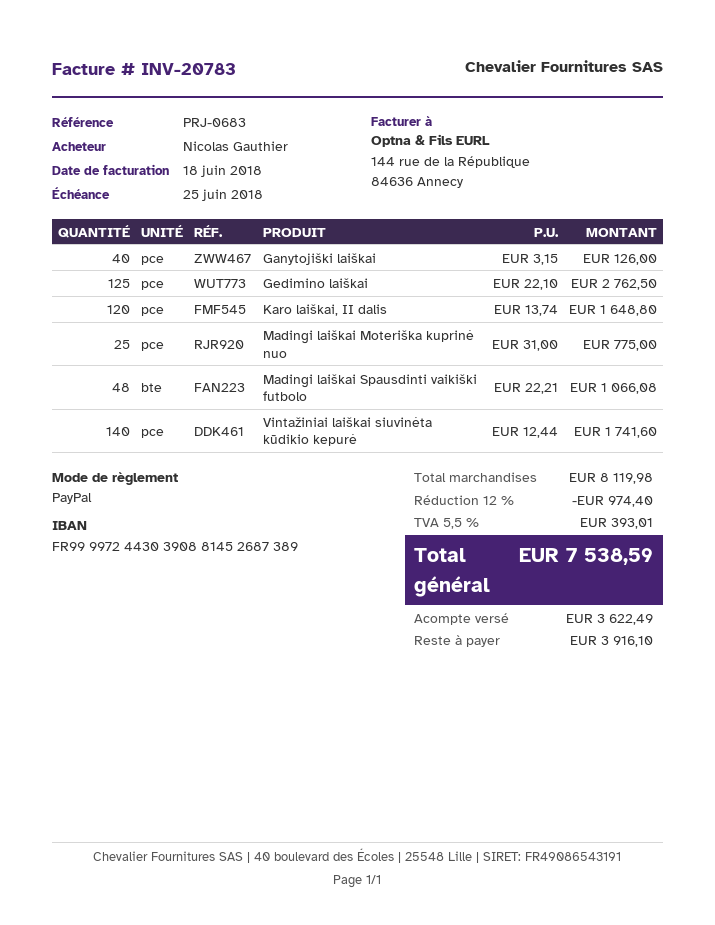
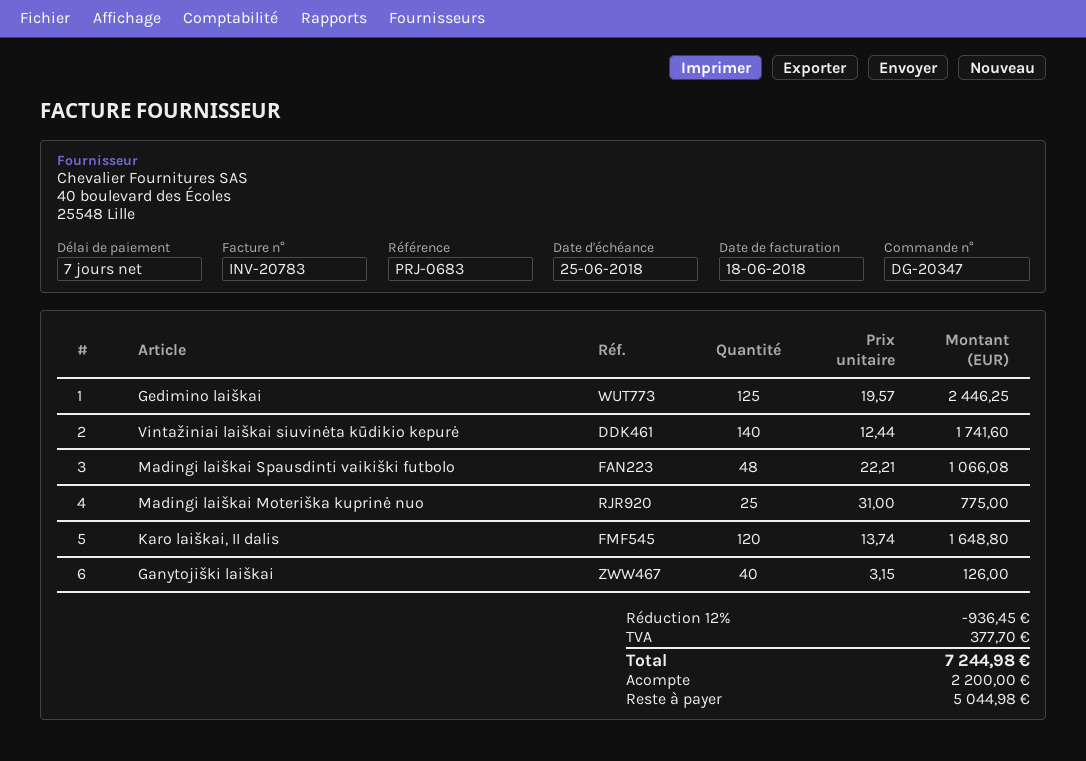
Gedimino laiškai: 125 x 22.10 = 2762.50 -> 125 x 19.57 = 2446.25
discount: 12% = 974.40 -> 12% = 936.45
tax: 393.01 -> 377.70
total: 7538.59 -> 7244.98
deposit: 3622.49 -> 2200.00
balance: 3916.10 -> 5044.98

